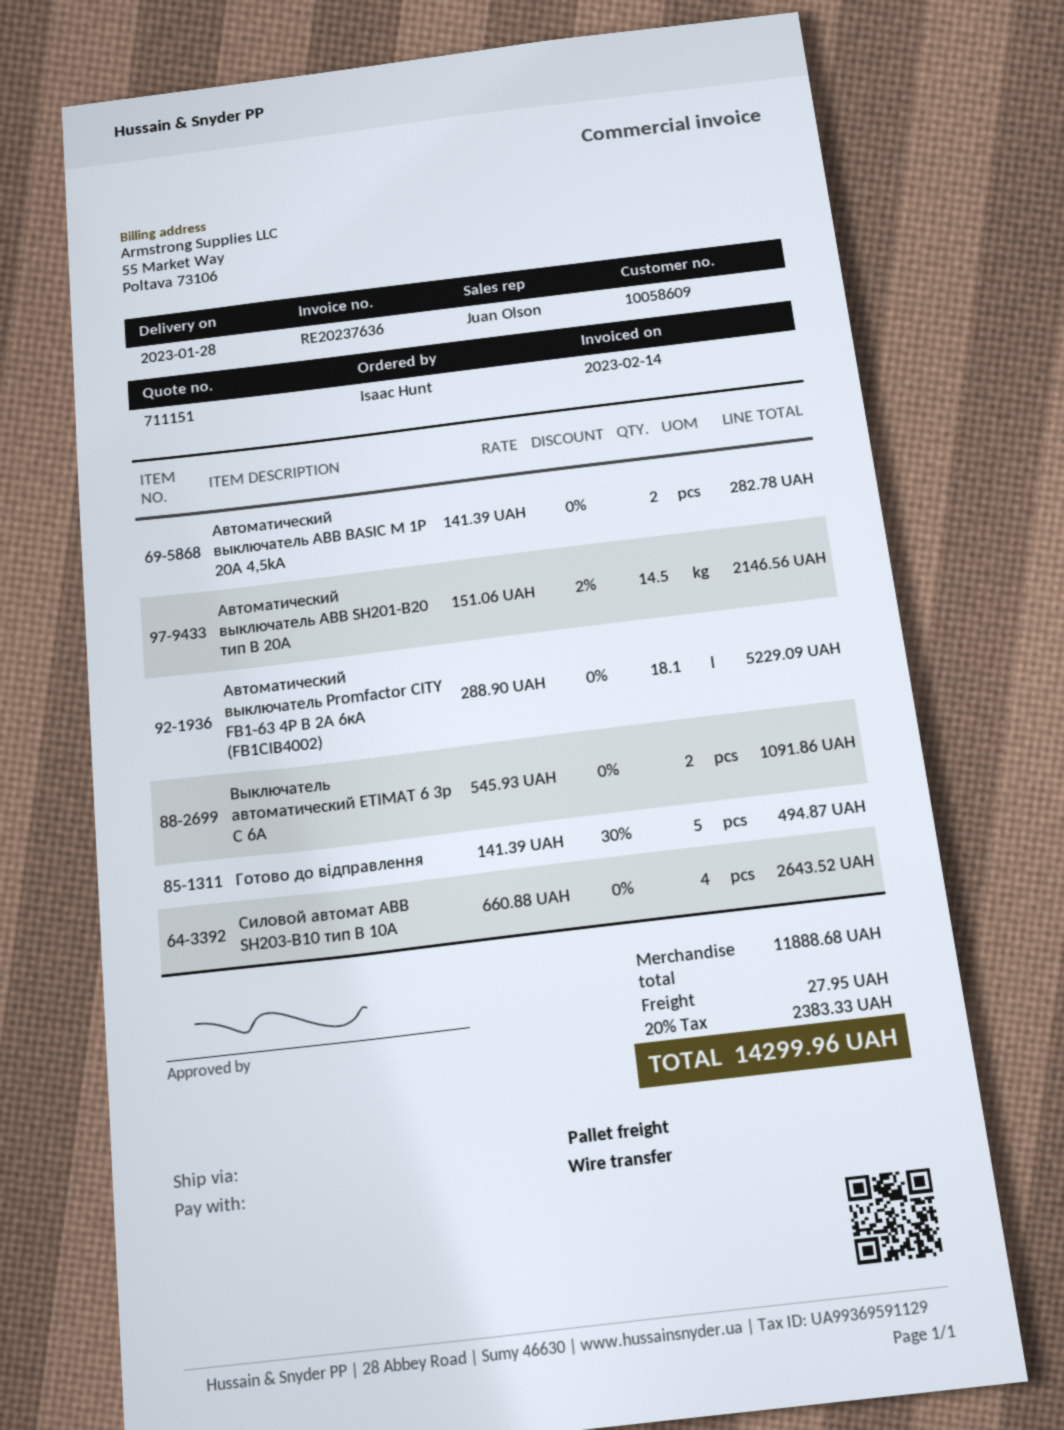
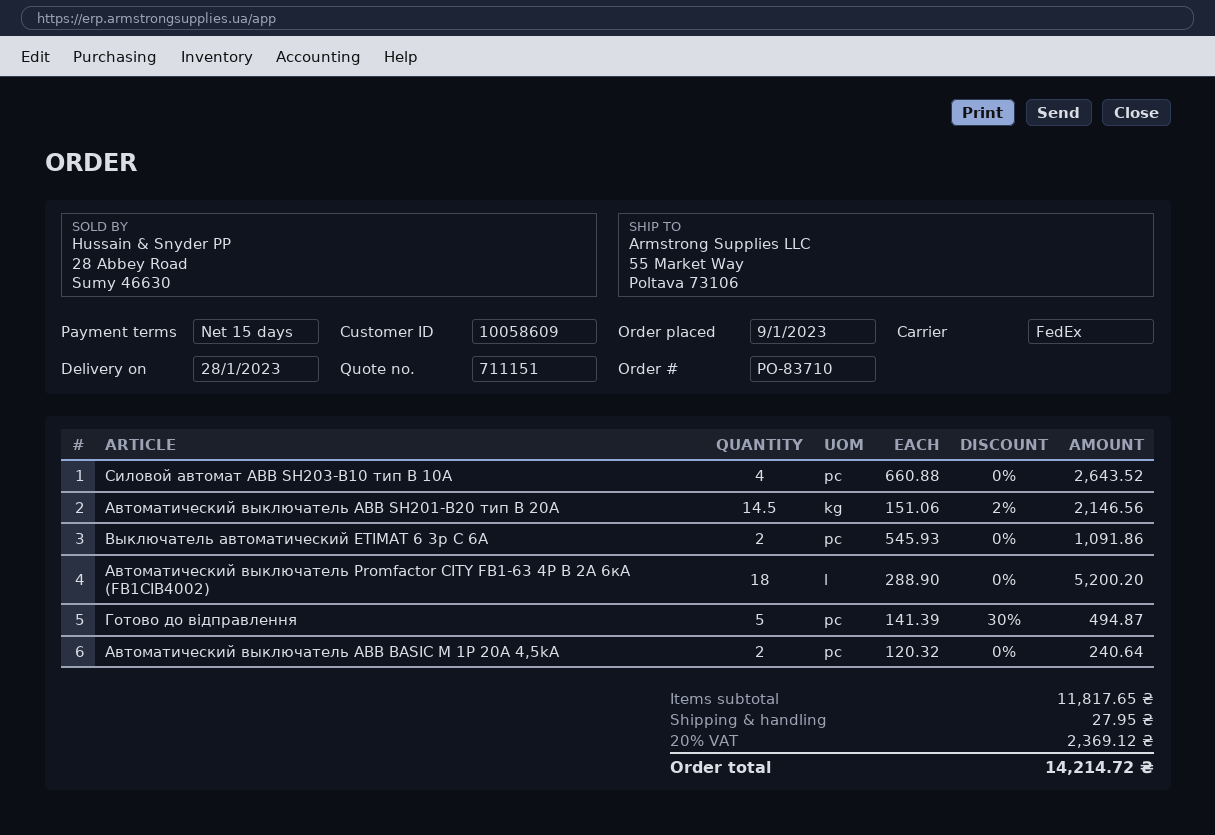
shipping method: pallet freight -> FedEx
Автоматический выключатель ABB BASIC M 1Р 20А 4,5kA: 2 x 141.39 = 282.78 -> 2 x 120.32 = 240.64
Автоматический выключатель Promfactor CITY FB1-63 4P B 2A 6кА (FB1CIB4002): 18.1 x 288.90 = 5229.09 -> 18 x 288.90 = 5200.20
subtotal: 11888.68 -> 11817.65
tax: 20% = 2383.33 -> 20% = 2369.12
total: 14299.96 -> 14214.72

